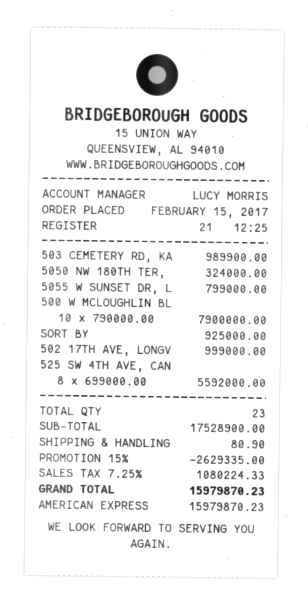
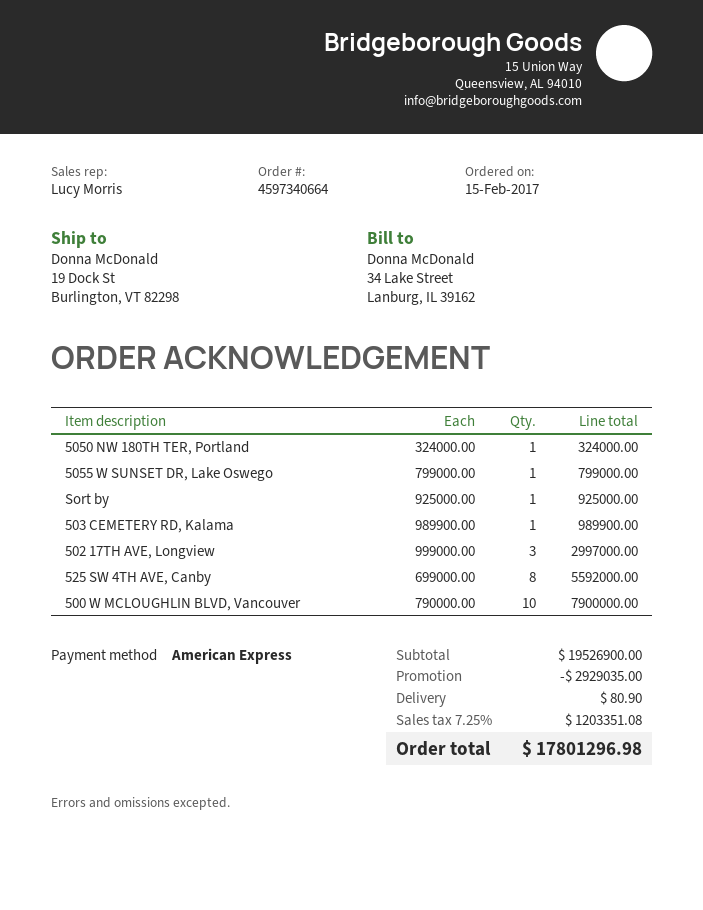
502 17TH AVE, LONGV: 1 x 999000.00 = 999000.00 -> 3 x 999000.00 = 2997000.00
subtotal: 17528900.00 -> 19526900.00
discount: 2629335.00 -> 2929035.00
tax: 7.25% = 1080224.33 -> 7.25% = 1203351.08
total: 15979870.23 -> 17801296.98

